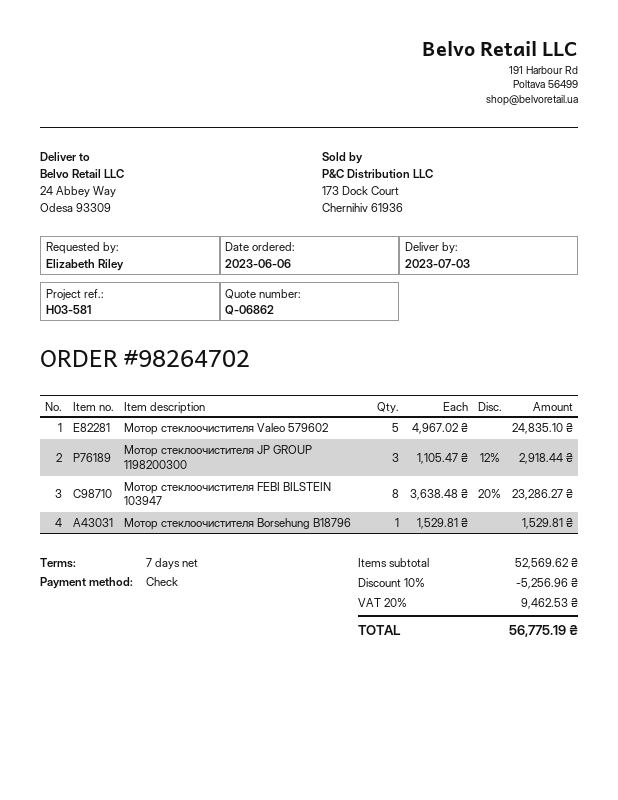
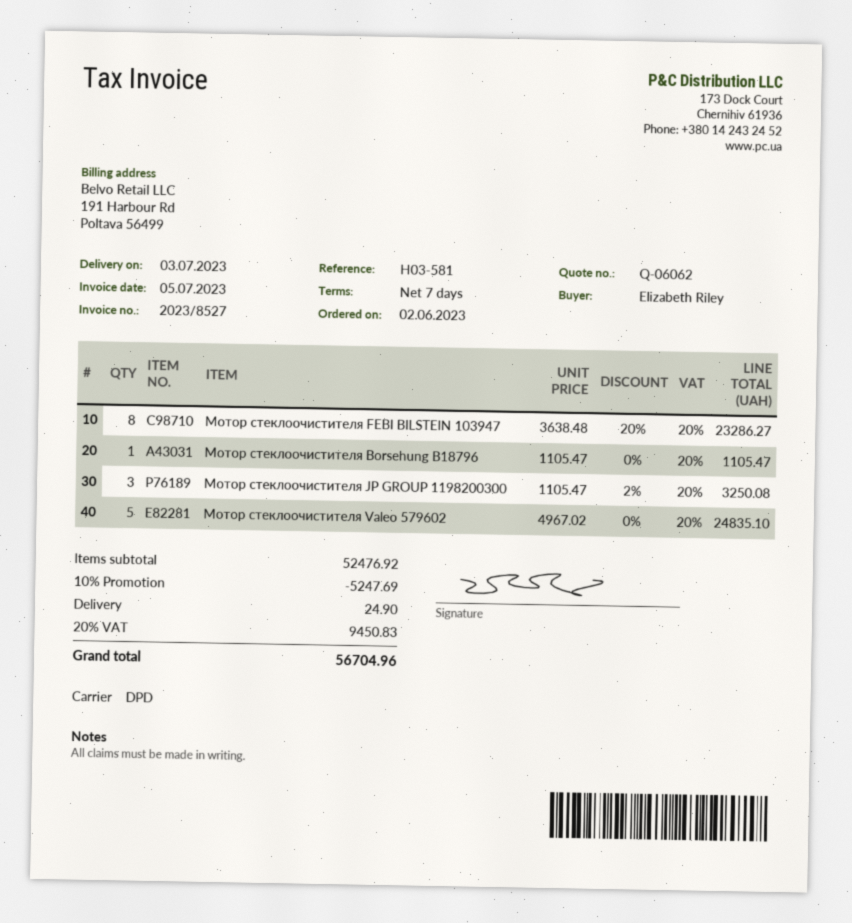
quote number: Q-06862 -> Q-06062
order date: 2023-06-06 -> 2023-06-02
Мотор стеклоочистителя JP GROUP 1198200300: 3 x 1105.47 - 12% = 2918.44 -> 3 x 1105.47 - 2% = 3250.08
Мотор стеклоочистителя Borsehung B18796: 1 x 1529.81 = 1529.81 -> 1 x 1105.47 = 1105.47
subtotal: 52569.62 -> 52476.92
discount: 10% = 5256.96 -> 10% = 5247.69
shipping: none -> 24.90
tax: 20% = 9462.53 -> 20% = 9450.83
total: 56775.19 -> 56704.96

